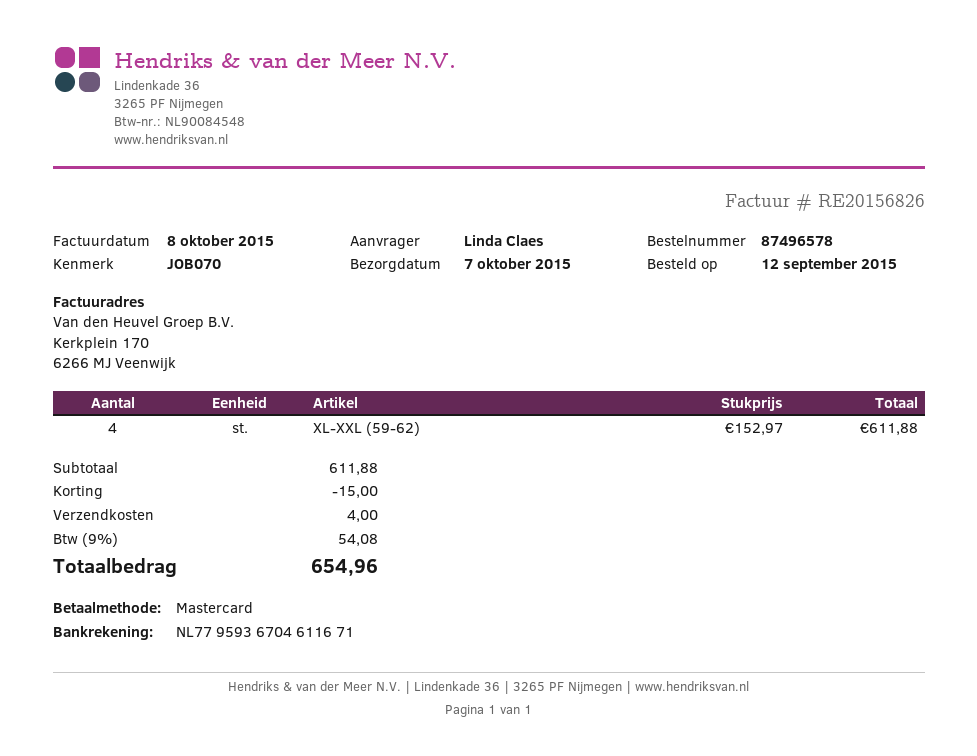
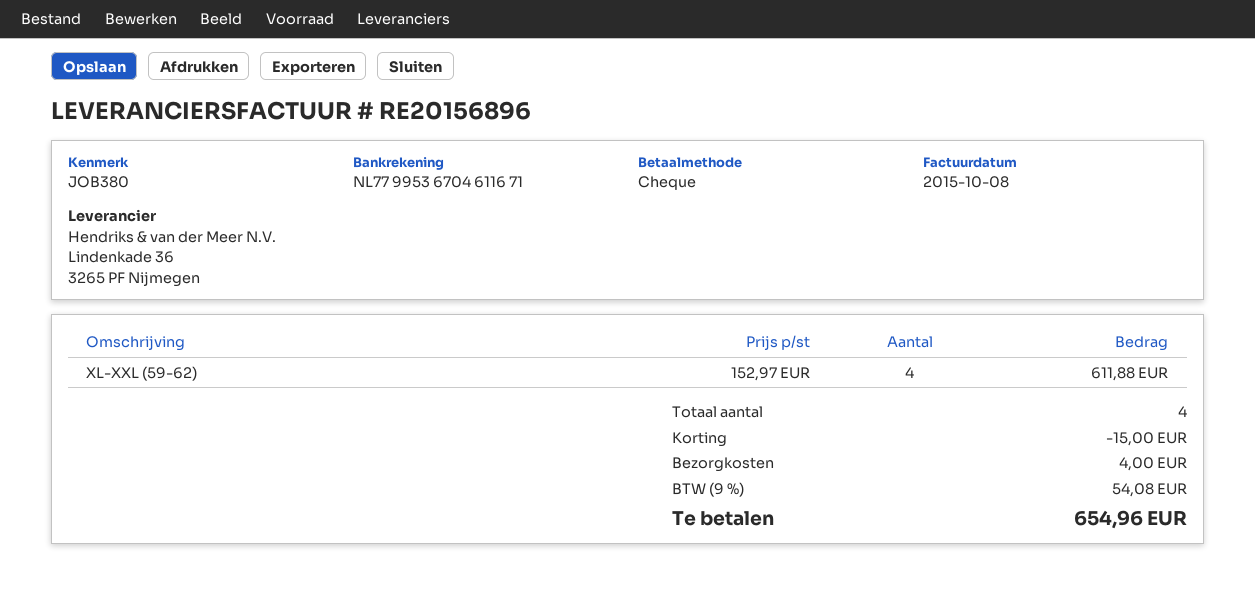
invoice number: RE20156826 -> RE20156896
reference: JOB070 -> JOB380
payment method: Mastercard -> cheque
bank account: NL7795936704611671 -> NL7799536704611671

